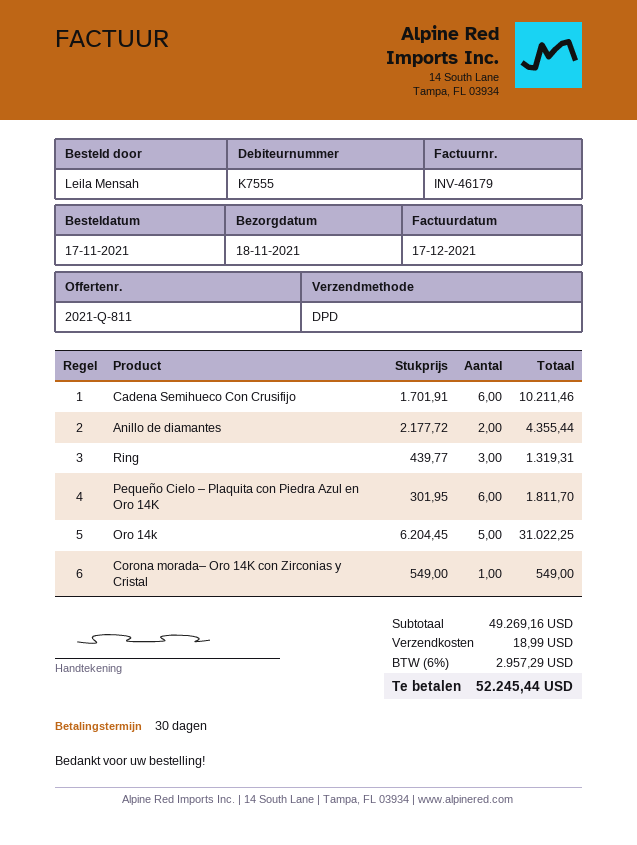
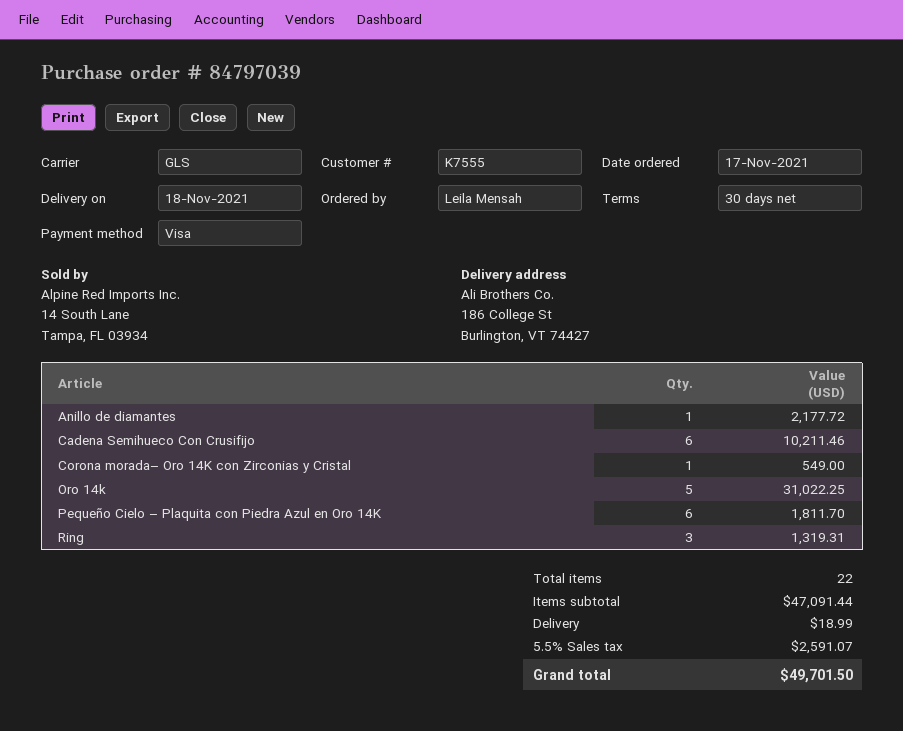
shipping method: DPD -> GLS
Anillo de diamantes: 2 for 4355.44 -> 1 for 2177.72
subtotal: 49269.16 -> 47091.44
tax: 6% = 2957.29 -> 5.5% = 2591.07
total: 52245.44 -> 49701.50

